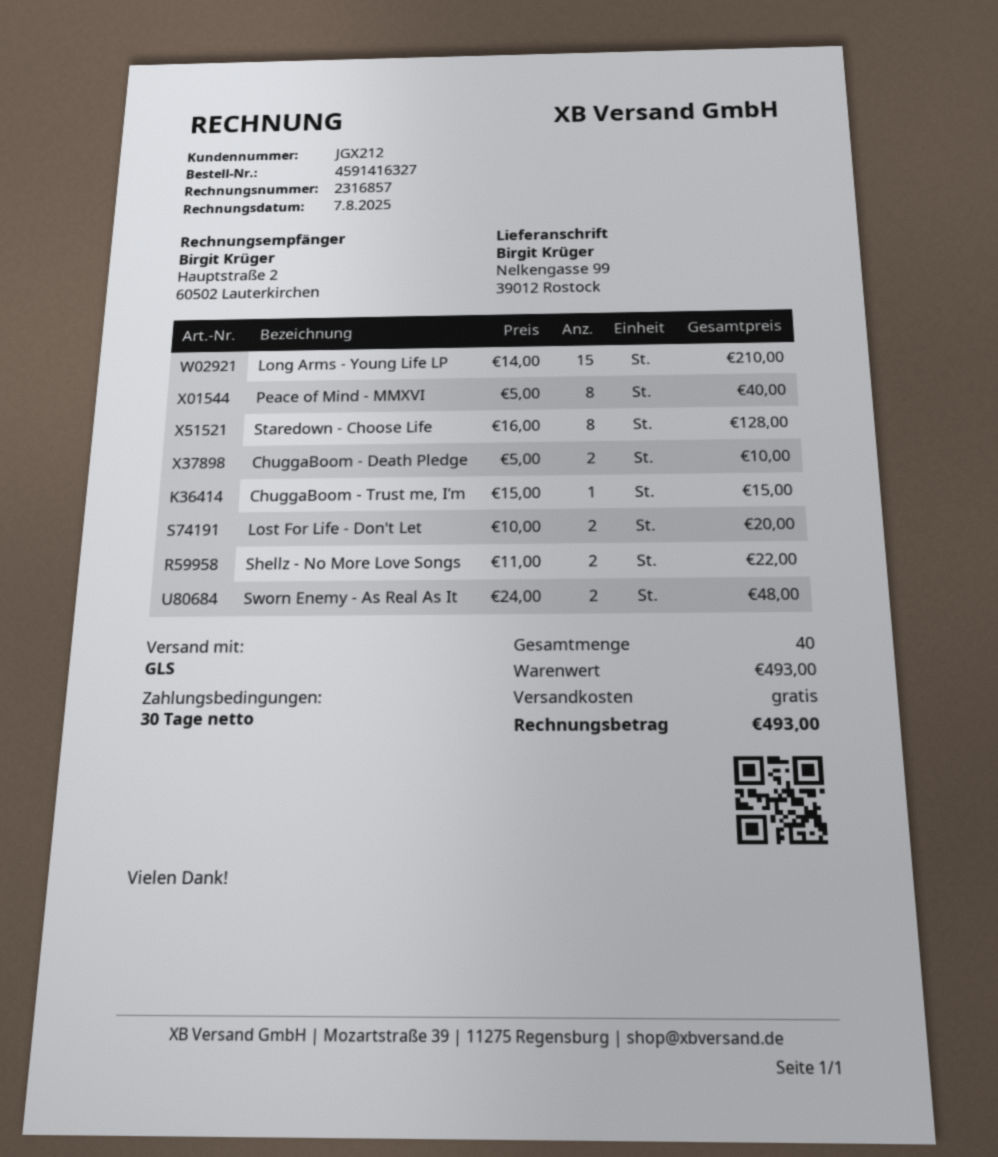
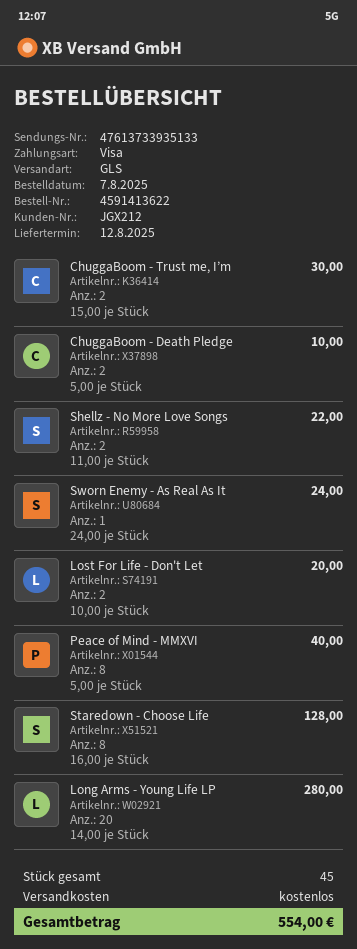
order number: 4591416327 -> 4591413622
Long Arms - Young Life LP: 15 x 14.00 = 210.00 -> 20 x 14.00 = 280.00
ChuggaBoom - Trust me, I’m: 1 x 15.00 = 15.00 -> 2 x 15.00 = 30.00
Sworn Enemy - As Real As It: 2 x 24.00 = 48.00 -> 1 x 24.00 = 24.00
total quantity: 40 -> 45
total: 493.00 -> 554.00

